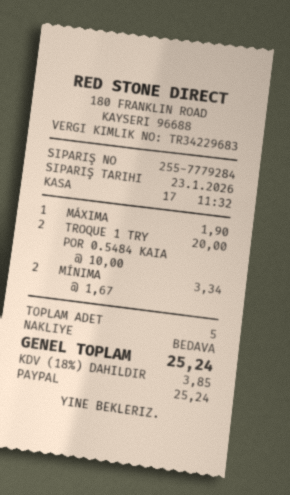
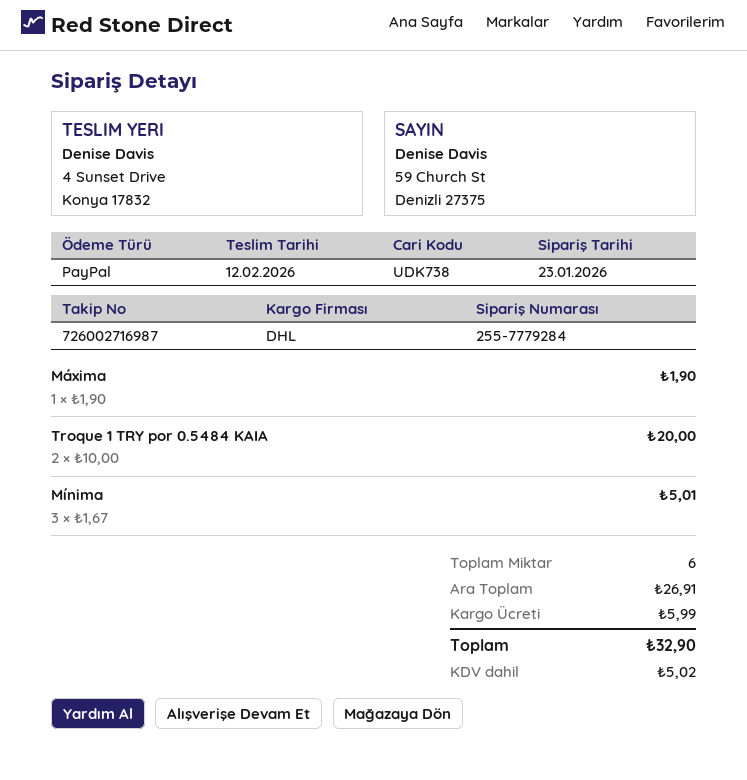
MÍNIMA: 2 x 1.67 = 3.34 -> 3 x 1.67 = 5.01
total quantity: 5 -> 6
shipping: 0.00 -> 5.99
tax: 3.85 -> 5.02
total: 25.24 -> 32.90

